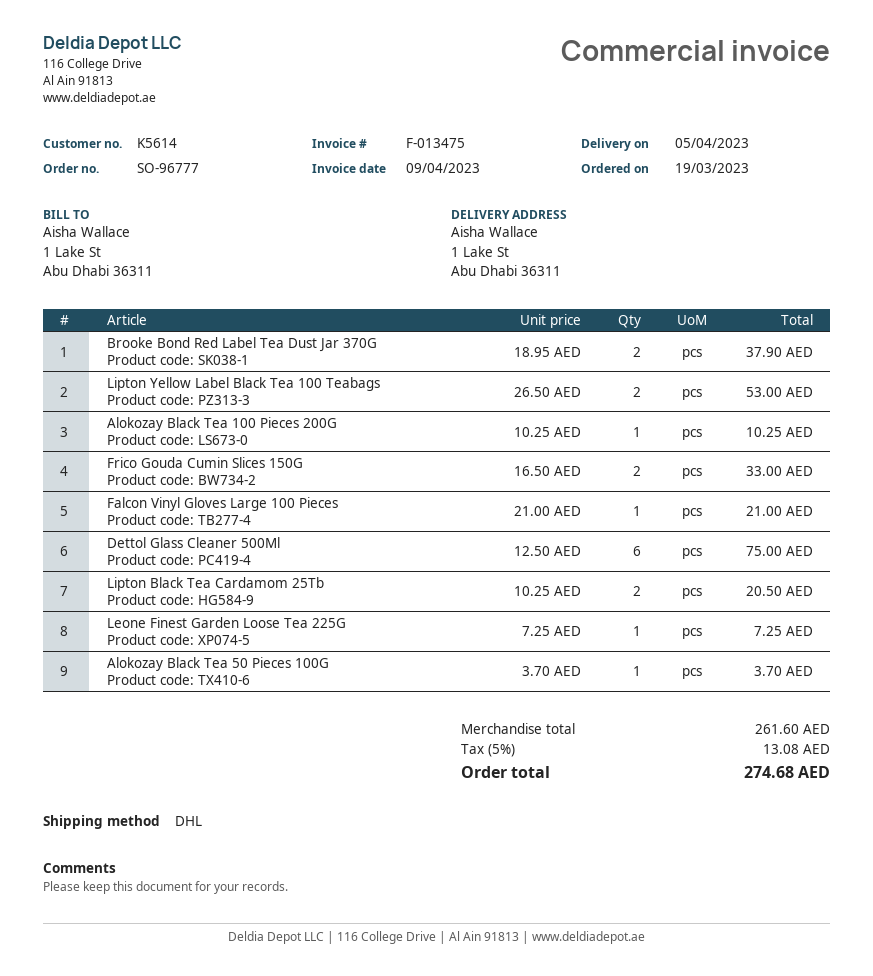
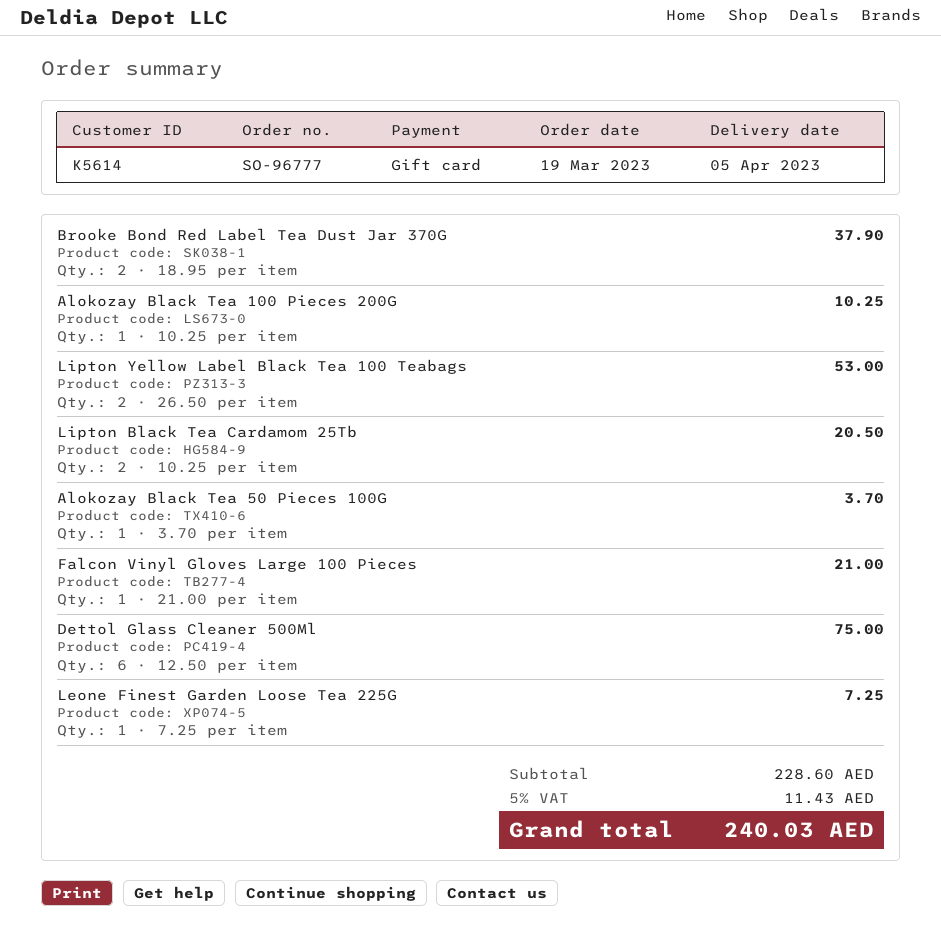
Frico Gouda Cumin Slices 150G: 2 x 16.50 = 33.00 -> none
subtotal: 261.60 -> 228.60
tax: 5% = 13.08 -> 5% = 11.43
total: 274.68 -> 240.03

